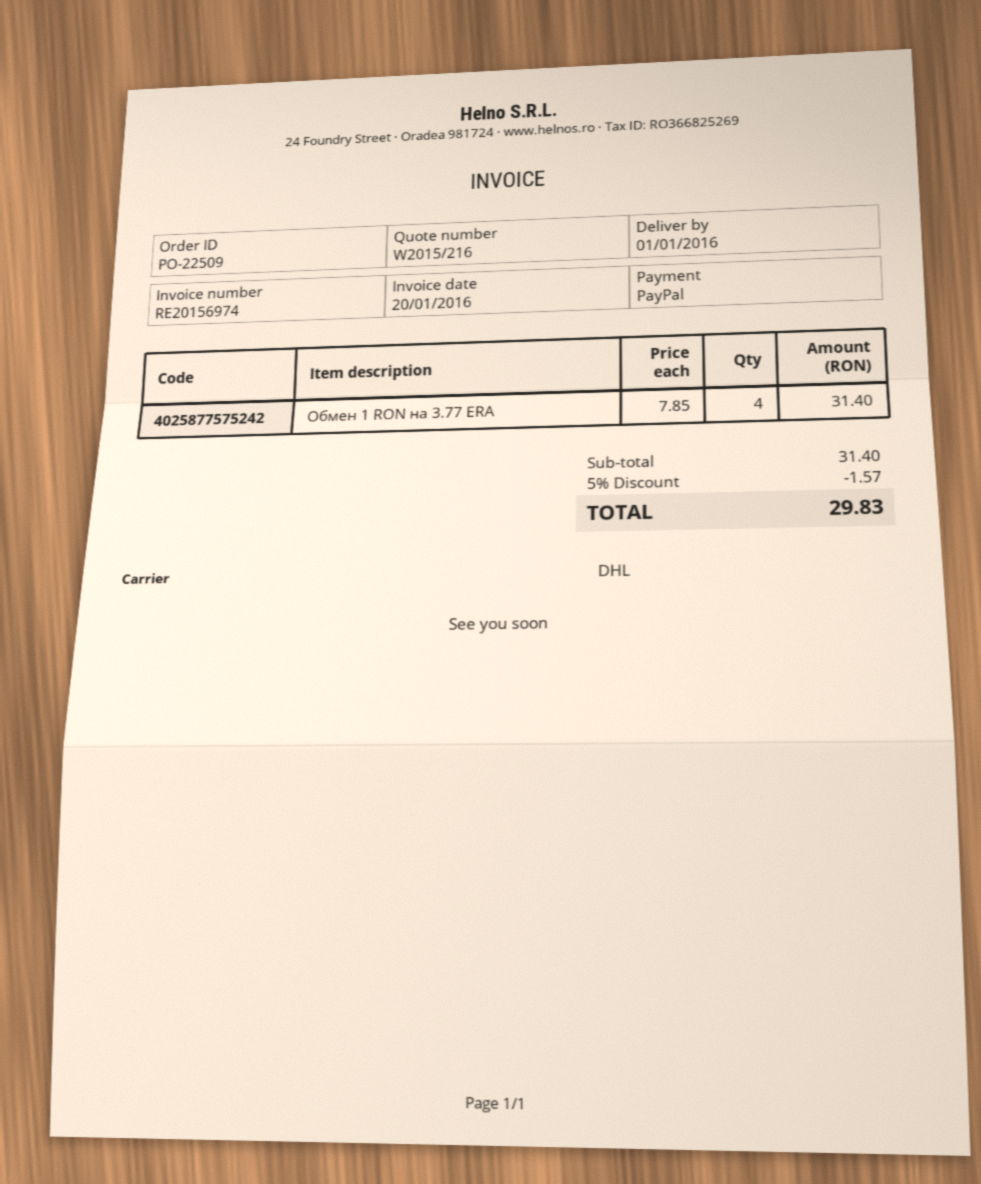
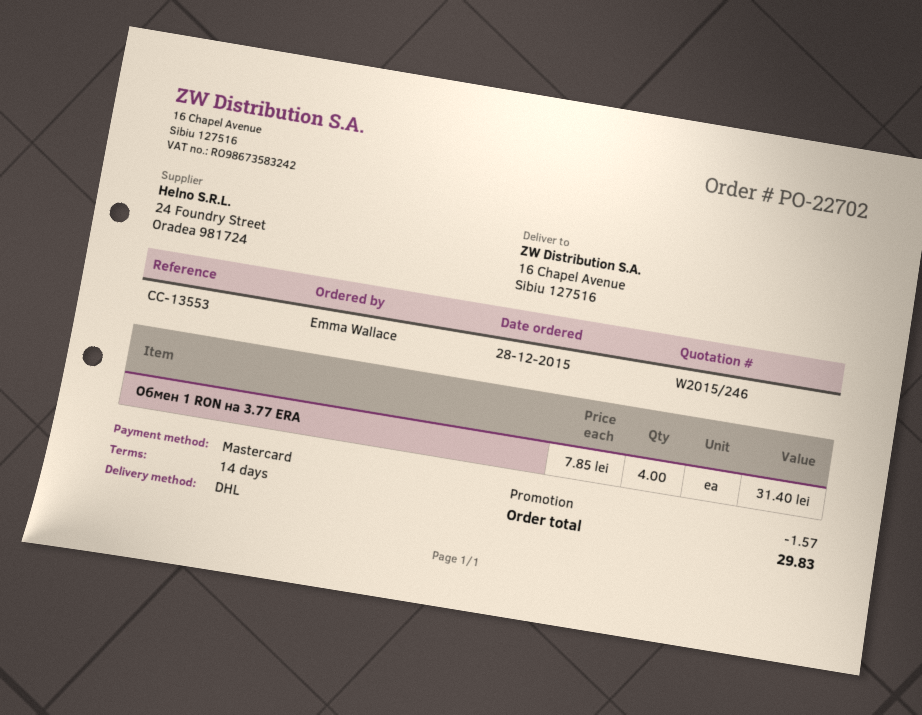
quote number: W2015/216 -> W2015/246
order number: PO-22509 -> PO-22702
payment method: PayPal -> Mastercard

